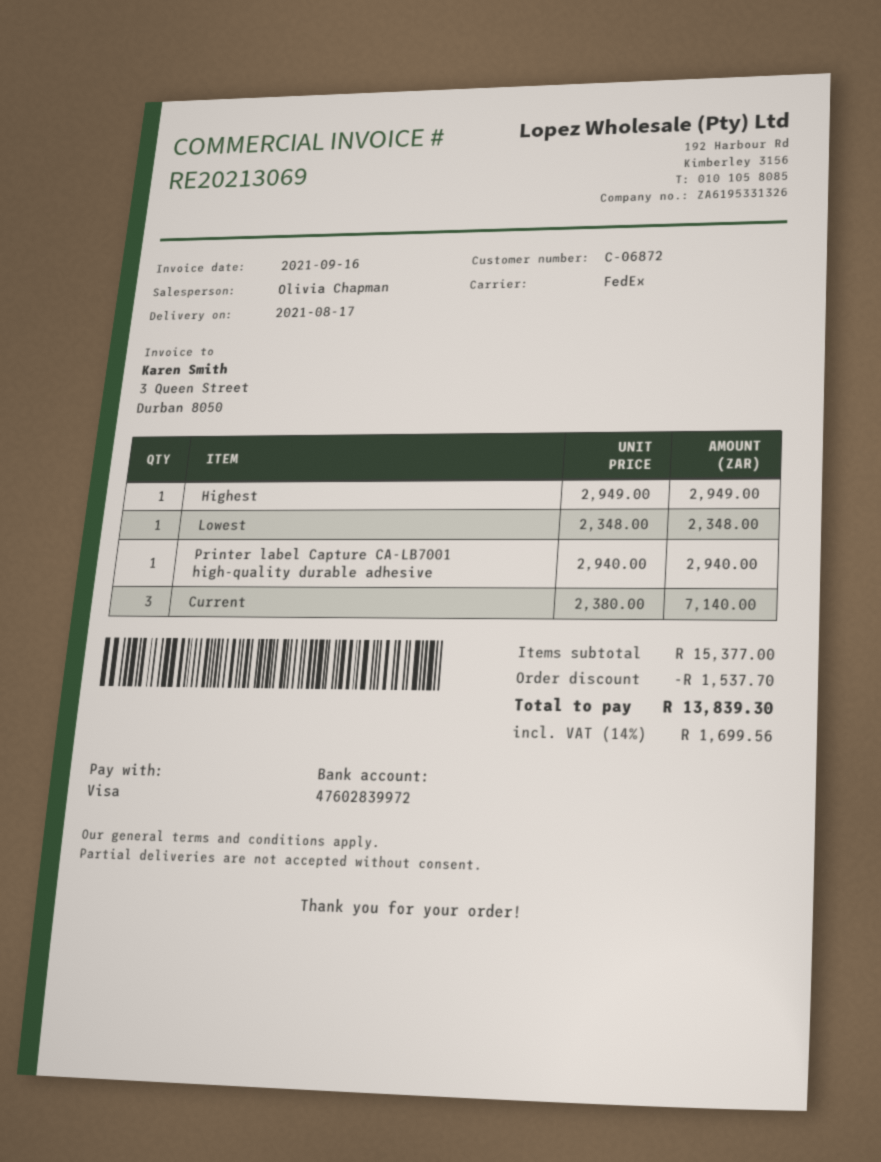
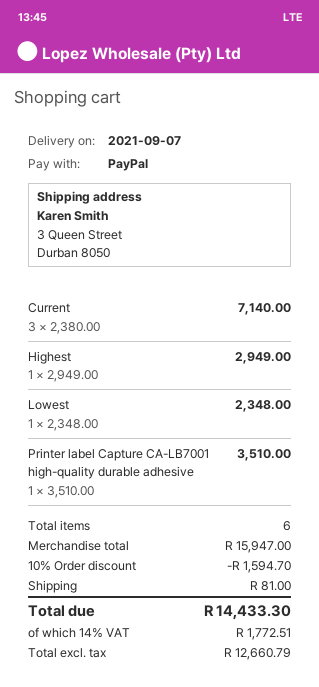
delivery date: 2021-08-17 -> 2021-09-07
payment method: Visa -> PayPal
Printer label Capture CA-LB7001 high-quality durable adhesive: 1 x 2940.00 = 2940.00 -> 1 x 3510.00 = 3510.00
subtotal: 15377.00 -> 15947.00
discount: 1537.70 -> 1594.70
shipping: none -> 81.00
tax: 14% = 1699.56 -> 14% = 1772.51
total: 13839.30 -> 14433.30

